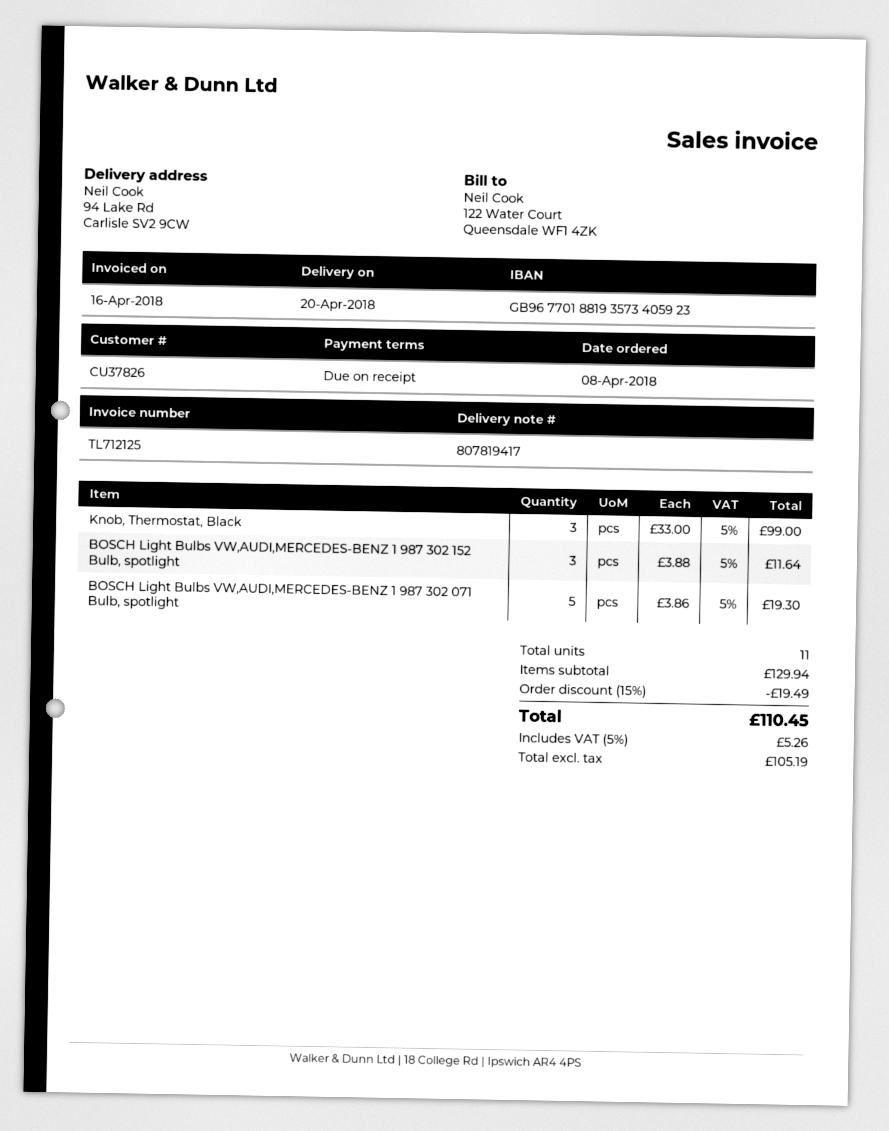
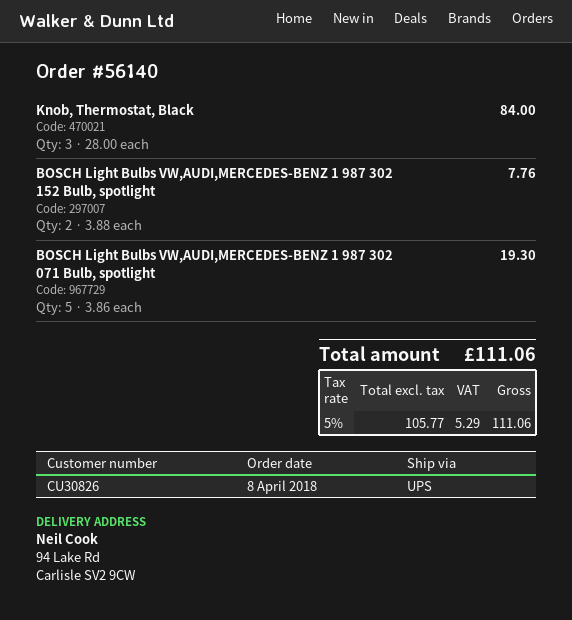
customer number: CU37826 -> CU30826
Knob, Thermostat, Black: 3 x 33.00 = 99.00 -> 3 x 28.00 = 84.00
BOSCH Light Bulbs VW,AUDI,MERCEDES-BENZ 1 987 302 152 Bulb, spotlight: 3 x 3.88 = 11.64 -> 2 x 3.88 = 7.76
discount: 15% = 19.49 -> none
net: 105.19 -> 105.77
tax: 5% = 5.26 -> 5% = 5.29
total: 110.45 -> 111.06

